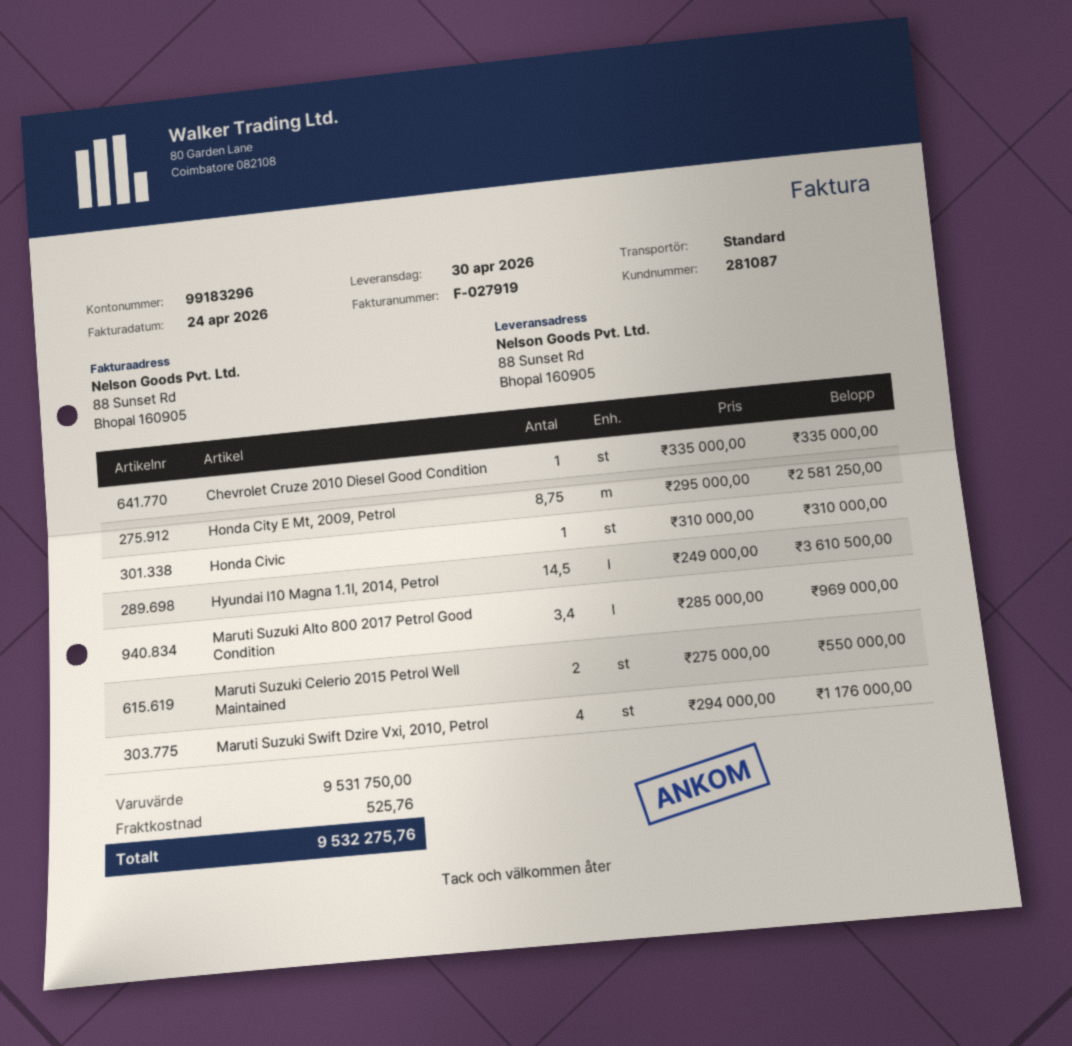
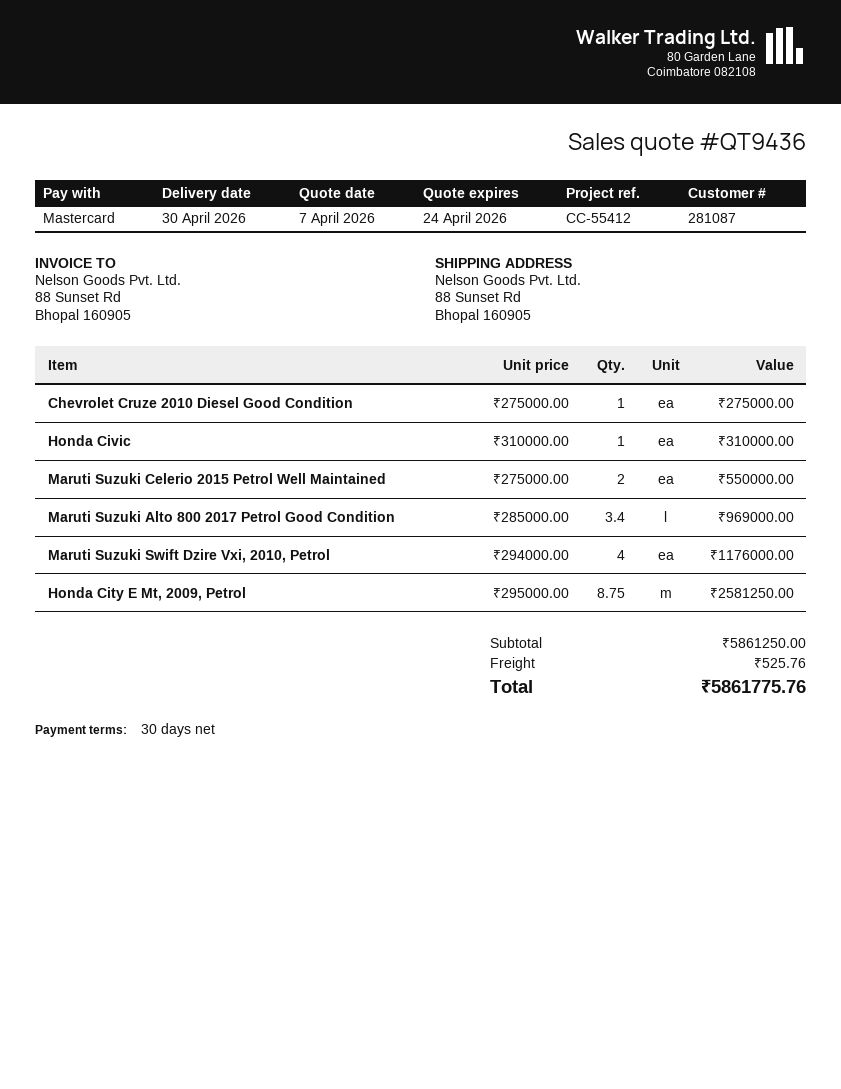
Chevrolet Cruze 2010 Diesel Good Condition: 1 x 335000.00 = 335000.00 -> 1 x 275000.00 = 275000.00
Hyundai I10 Magna 1.1l, 2014, Petrol: 14.5 x 249000.00 = 3610500.00 -> none
subtotal: 9531750.00 -> 5861250.00
total: 9532275.76 -> 5861775.76

